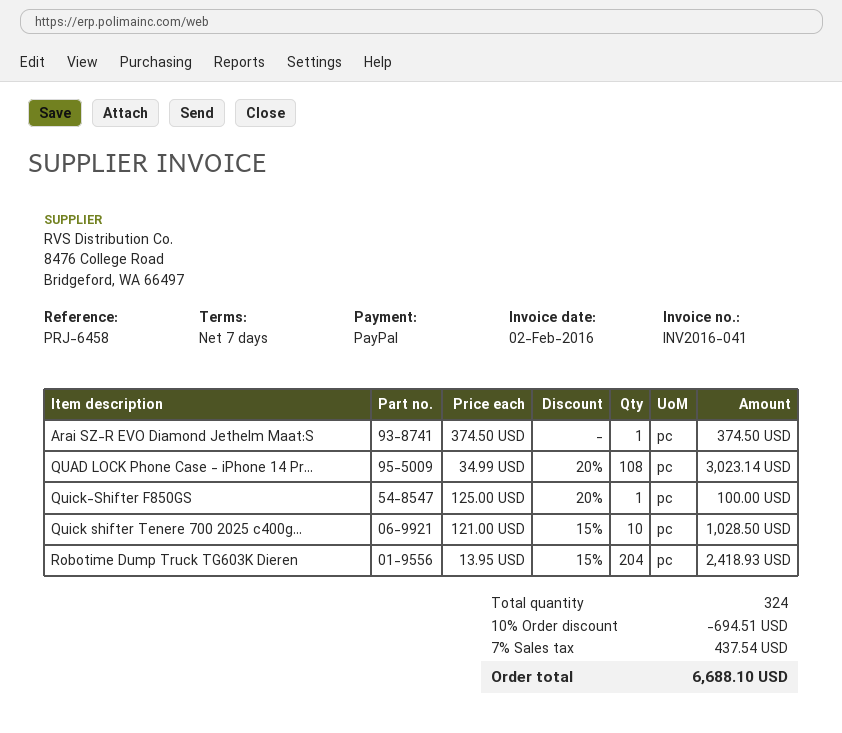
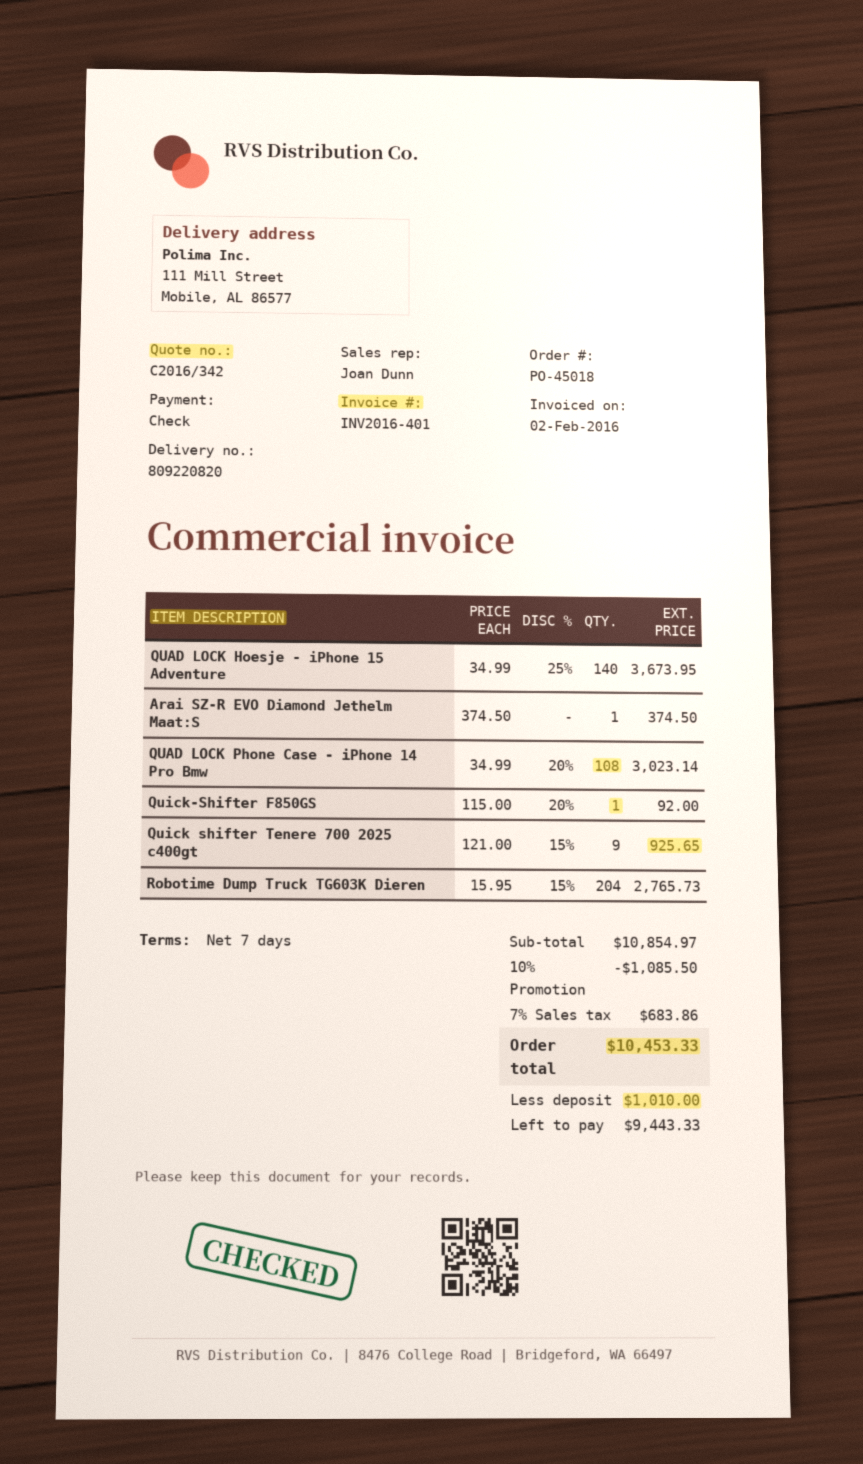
invoice number: INV2016-041 -> INV2016-401
payment method: PayPal -> cheque
Quick-Shifter F850GS: 1 x 125.00 - 20% = 100.00 -> 1 x 115.00 - 20% = 92.00
Quick shifter Tenere 700 2025 c400g...: 10 x 121.00 - 15% = 1028.50 -> 9 x 121.00 - 15% = 925.65
Robotime Dump Truck TG603K Dieren: 204 x 13.95 - 15% = 2418.93 -> 204 x 15.95 - 15% = 2765.73
QUAD LOCK Hoesje - iPhone 15 Adventure: none -> 140 x 34.99 - 25% = 3673.95
discount: 10% = 694.51 -> 10% = 1085.50
tax: 7% = 437.54 -> 7% = 683.86
total: 6688.10 -> 10453.33

